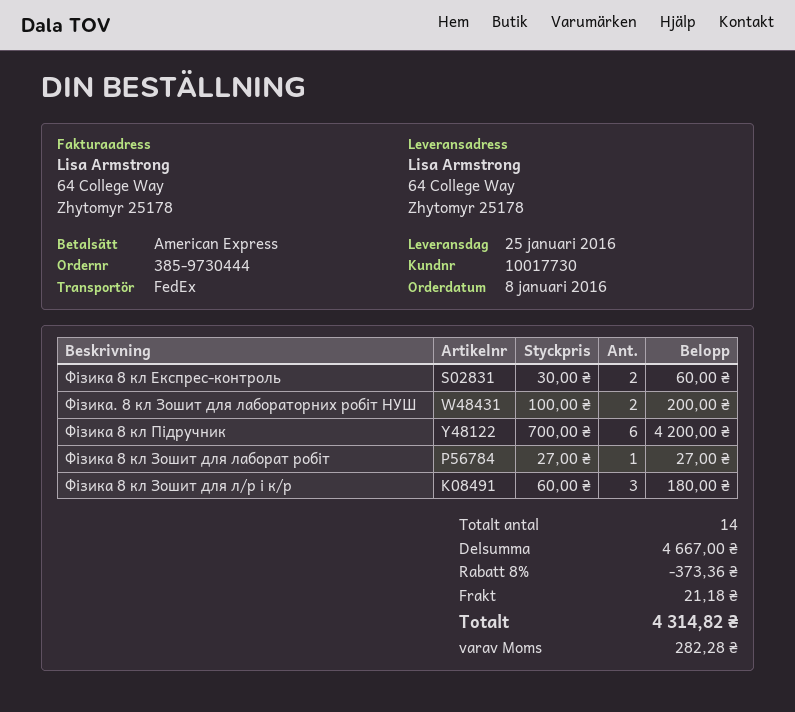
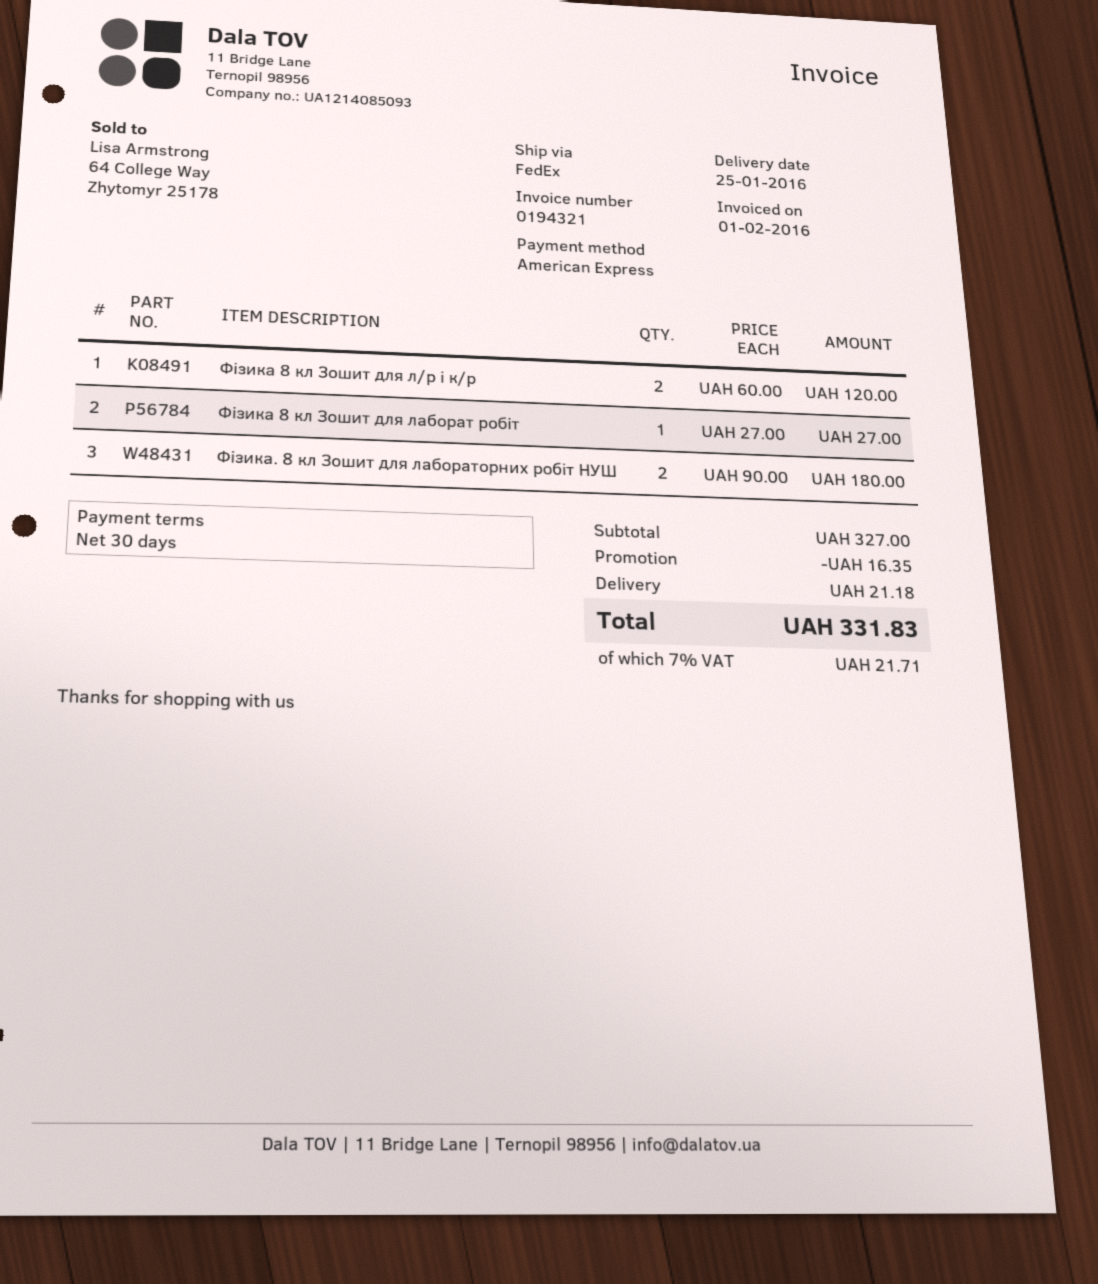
Фізика 8 кл Експрес-контроль: 2 x 30.00 = 60.00 -> none
Фізика. 8 кл Зошит для лабораторних робіт НУШ: 2 x 100.00 = 200.00 -> 2 x 90.00 = 180.00
Фізика 8 кл Підручник: 6 x 700.00 = 4200.00 -> none
Фізика 8 кл Зошит для л/р і к/р: 3 x 60.00 = 180.00 -> 2 x 60.00 = 120.00
subtotal: 4667.00 -> 327.00
discount: 373.36 -> 16.35
tax: 282.28 -> 21.71
total: 4314.82 -> 331.83

